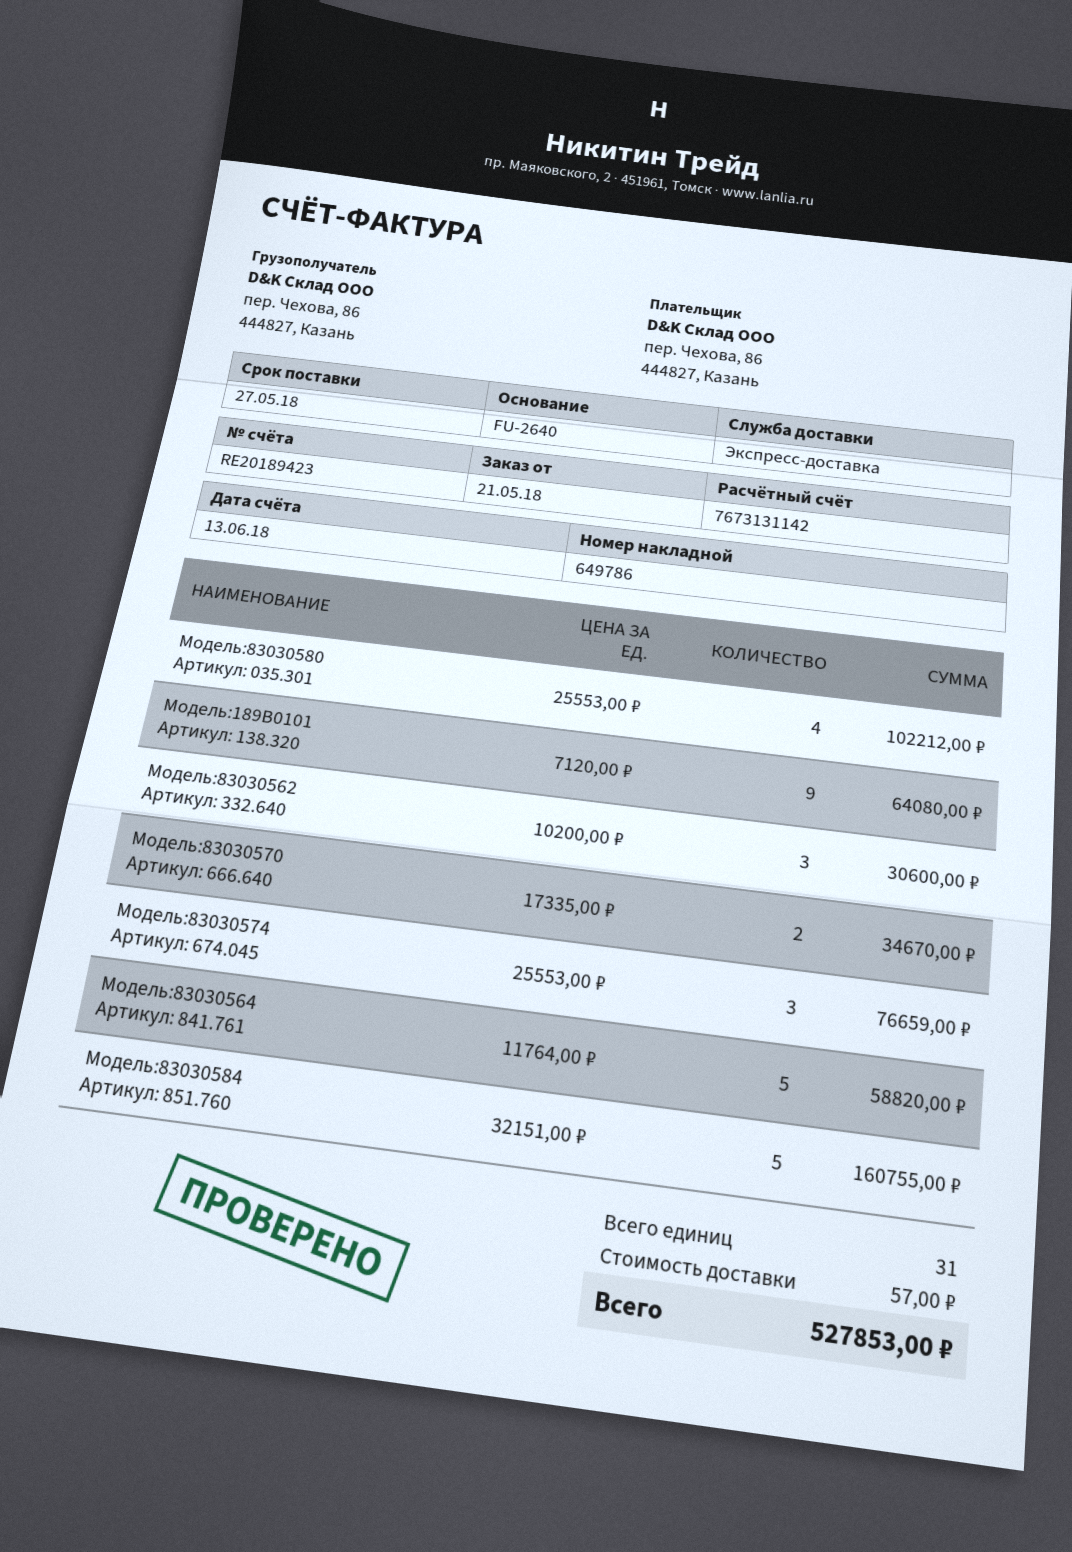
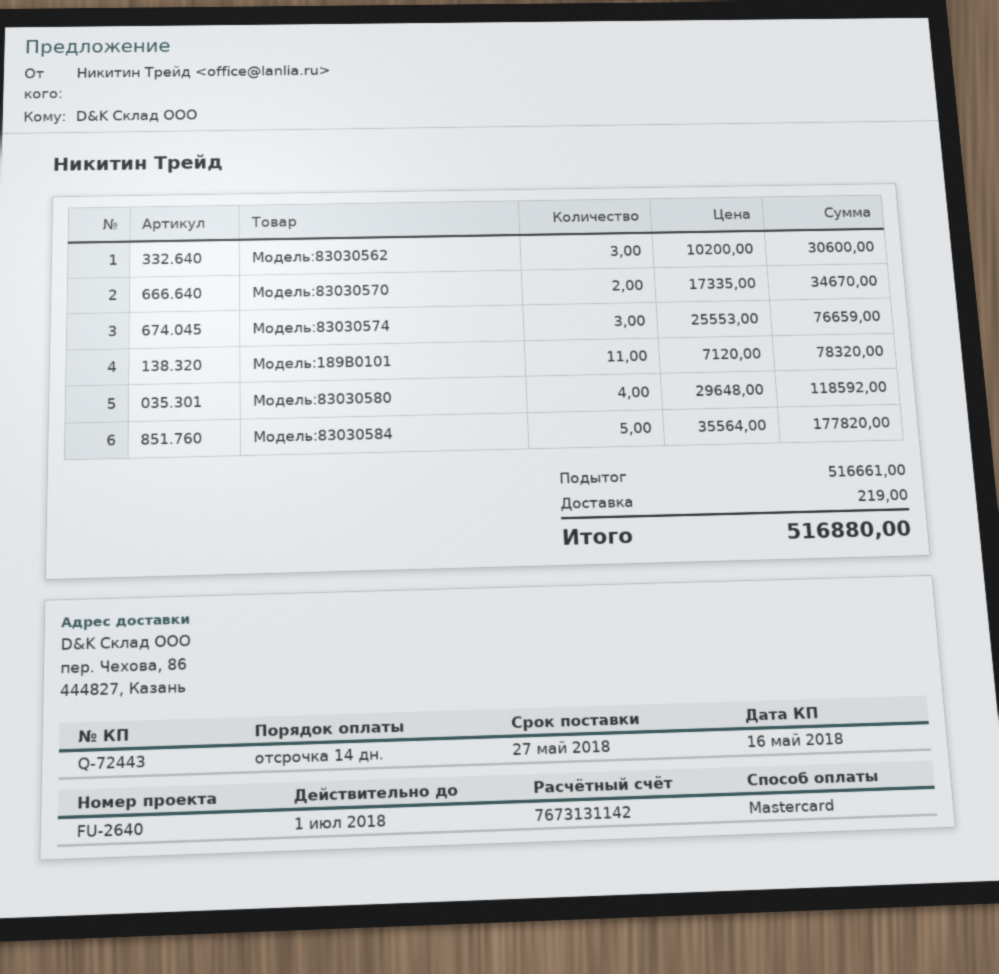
Модель:83030580: 4 x 25553.00 = 102212.00 -> 4 x 29648.00 = 118592.00
Модель:189B0101: 9 x 7120.00 = 64080.00 -> 11 x 7120.00 = 78320.00
Модель:83030564: 5 x 11764.00 = 58820.00 -> none
Модель:83030584: 5 x 32151.00 = 160755.00 -> 5 x 35564.00 = 177820.00
shipping: 57.00 -> 219.00
total: 527853.00 -> 516880.00

